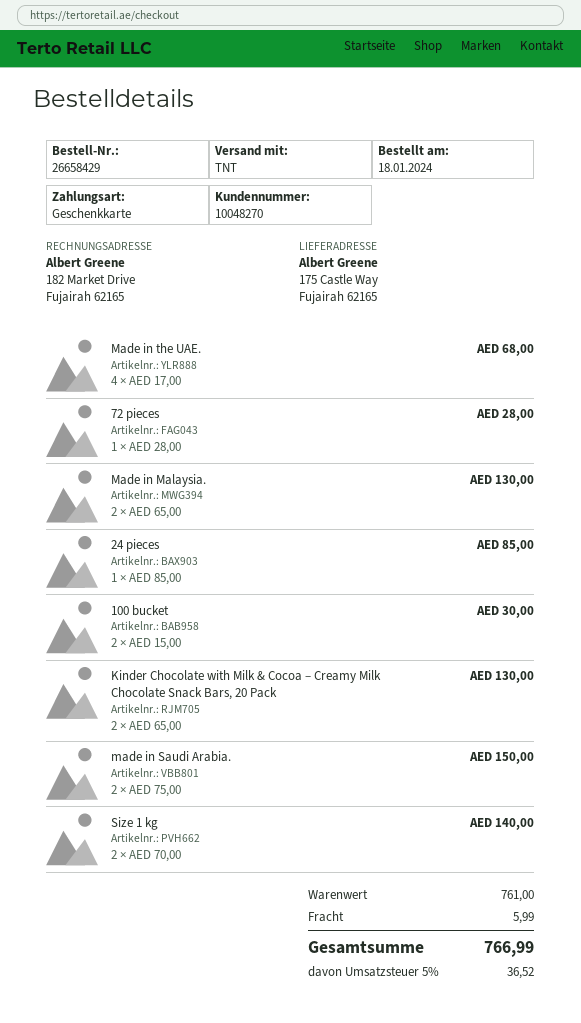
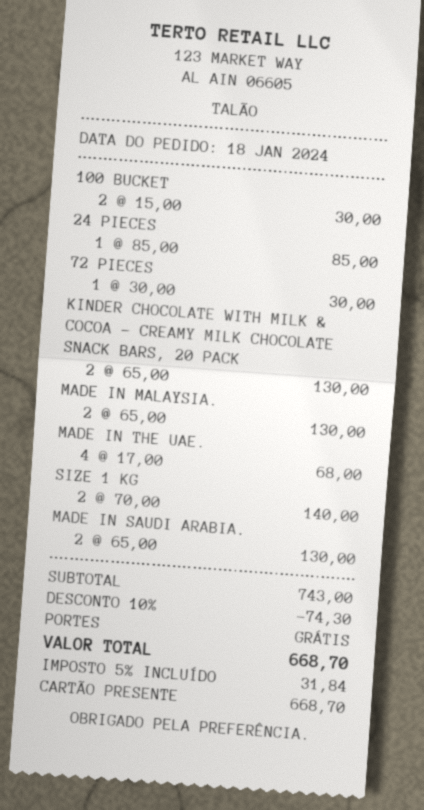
72 pieces: 1 x 28.00 = 28.00 -> 1 x 30.00 = 30.00
made in Saudi Arabia.: 2 x 75.00 = 150.00 -> 2 x 65.00 = 130.00
subtotal: 761.00 -> 743.00
discount: none -> 10% = 74.30
shipping: 5.99 -> 0.00
tax: 5% = 36.52 -> 5% = 31.84
total: 766.99 -> 668.70

